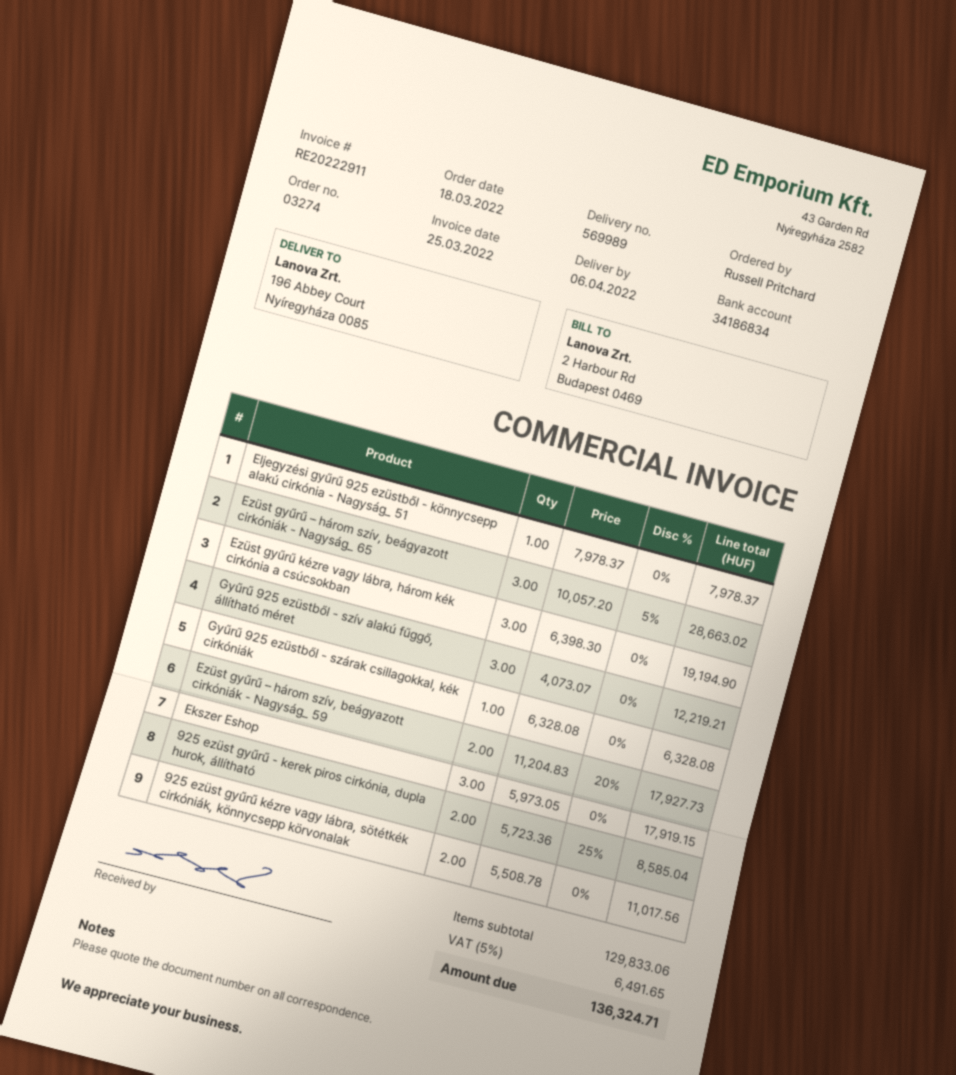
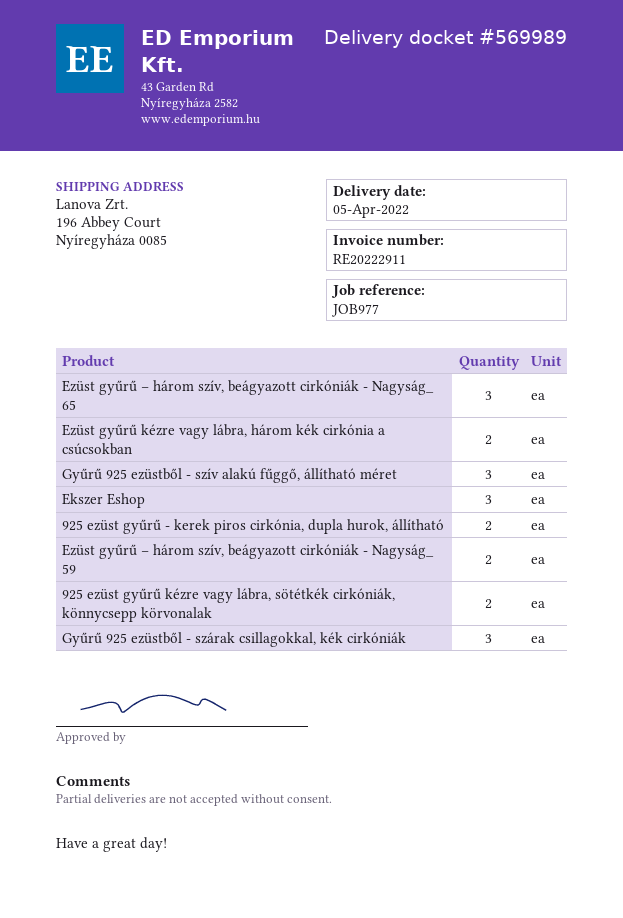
delivery date: 2022-04-06 -> 2022-04-05
Eljegyzési gyűrű 925 ezüstből - könnycsepp alakú cirkónia - Nagyság_ 51: 1 -> none
Ezüst gyűrű kézre vagy lábra, három kék cirkónia a csúcsokban: 3 -> 2
Gyűrű 925 ezüstből - szárak csillagokkal, kék cirkóniák: 1 -> 3

